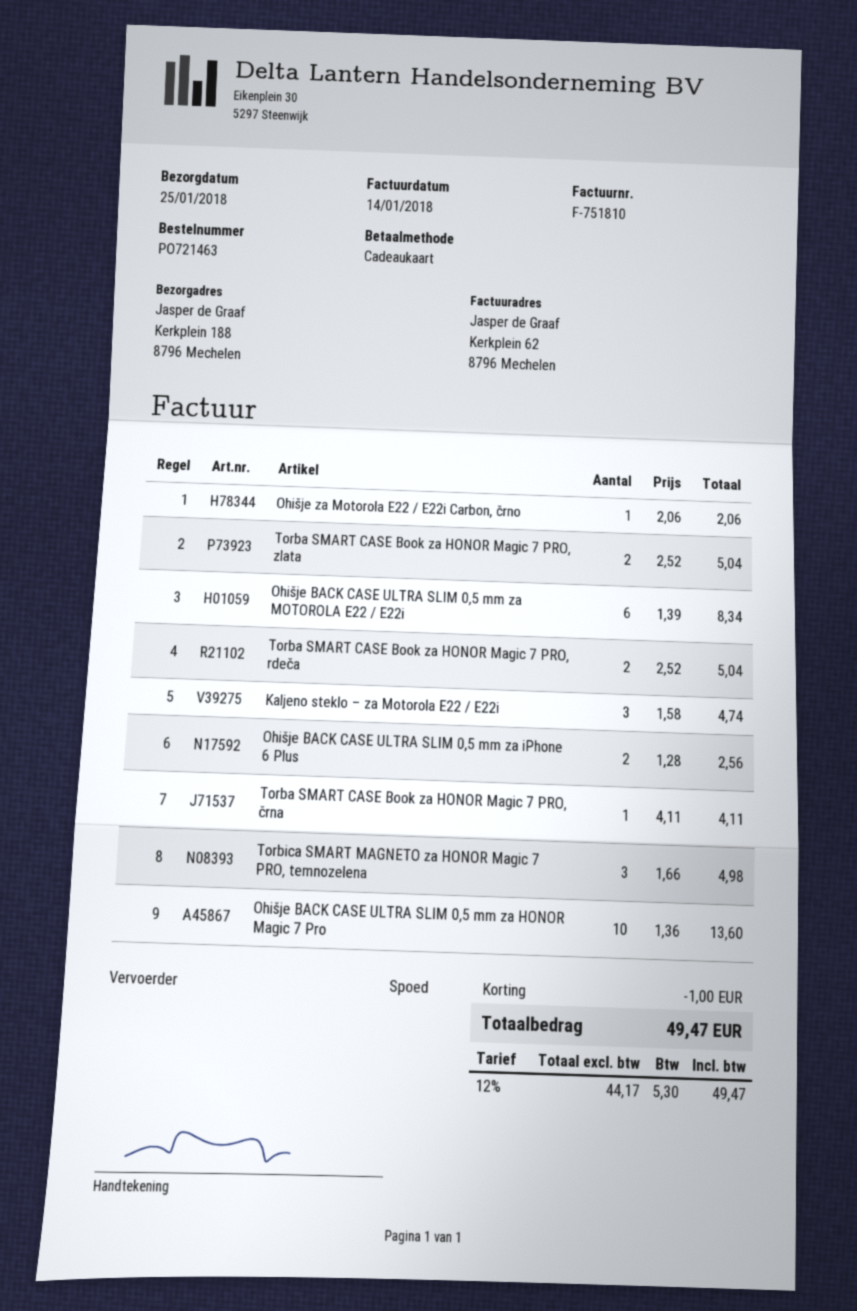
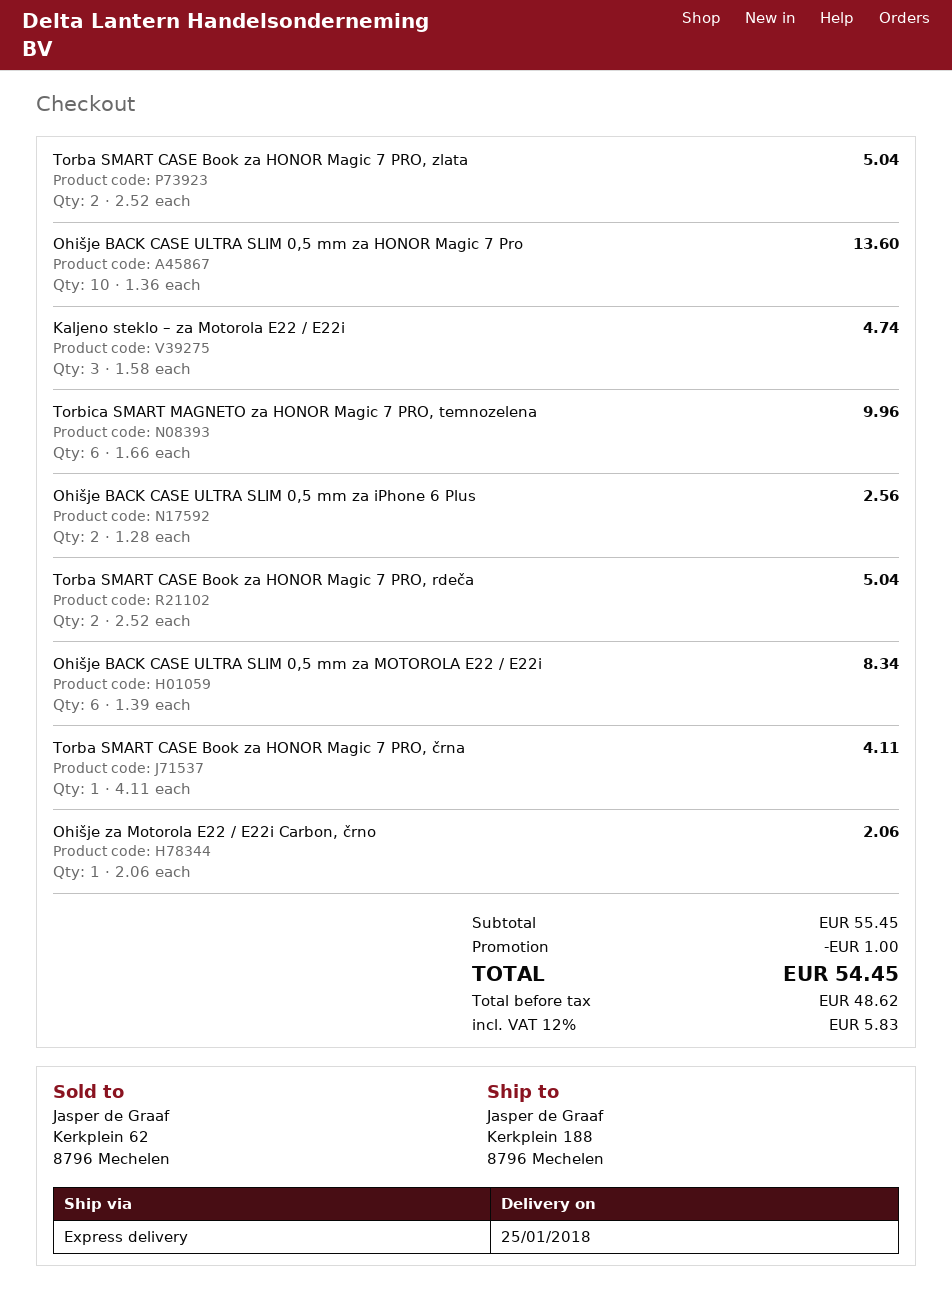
Torbica SMART MAGNETO za HONOR Magic 7 PRO, temnozelena: 3 x 1.66 = 4.98 -> 6 x 1.66 = 9.96
net: 44.17 -> 48.62
tax: 12% = 5.30 -> 12% = 5.83
total: 49.47 -> 54.45

